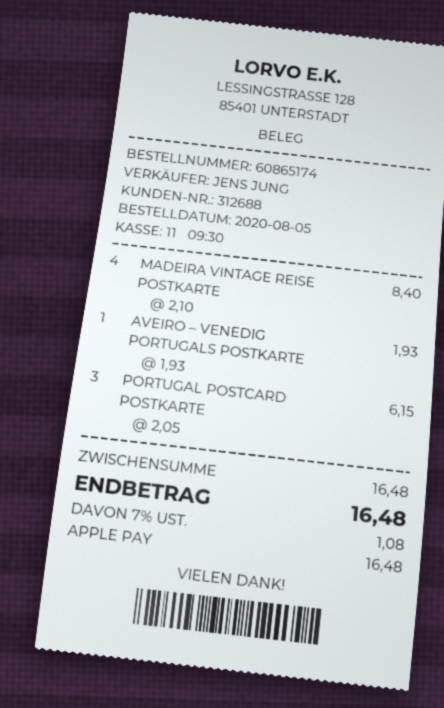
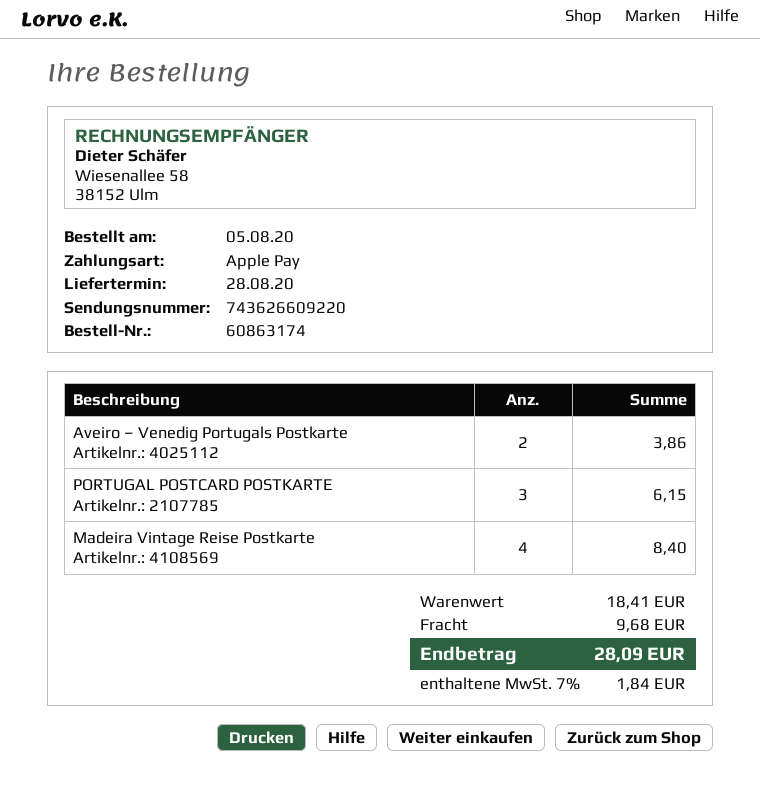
order number: 60865174 -> 60863174
AVEIRO – VENEDIG PORTUGALS POSTKARTE: 1 for 1.93 -> 2 for 3.86
subtotal: 16.48 -> 18.41
shipping: none -> 9.68
tax: 7% = 1.08 -> 7% = 1.84
total: 16.48 -> 28.09

